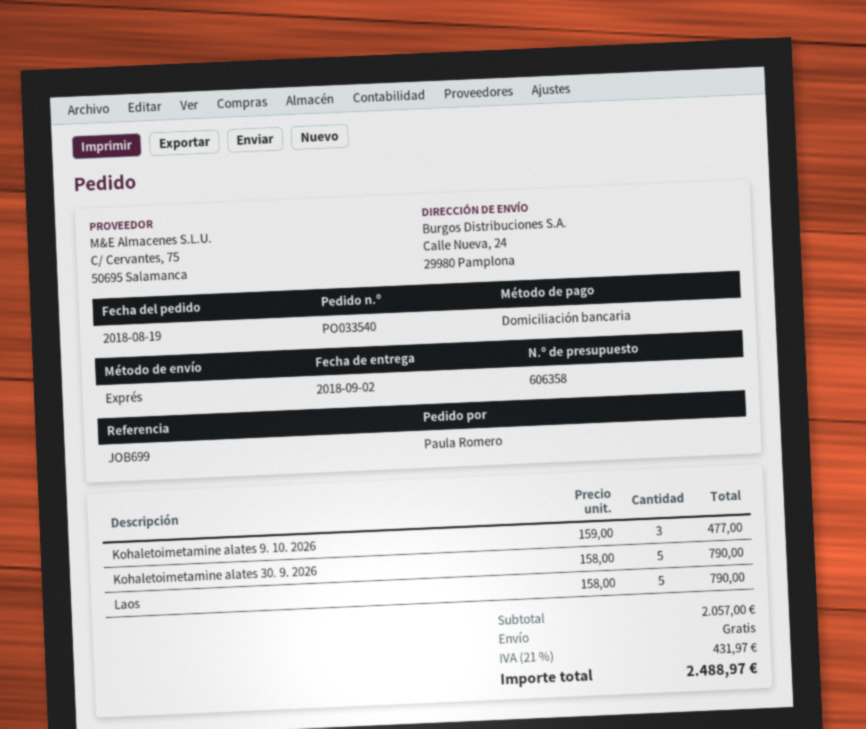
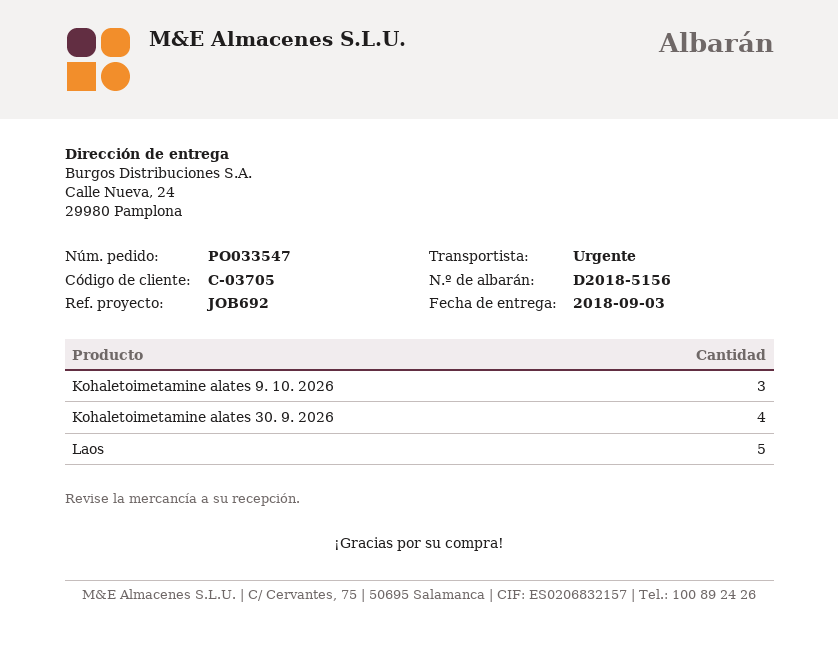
order number: PO033540 -> PO033547
delivery date: 2018-09-02 -> 2018-09-03
reference: JOB699 -> JOB692
Kohaletoimetamine alates 30. 9. 2026: 5 -> 4

